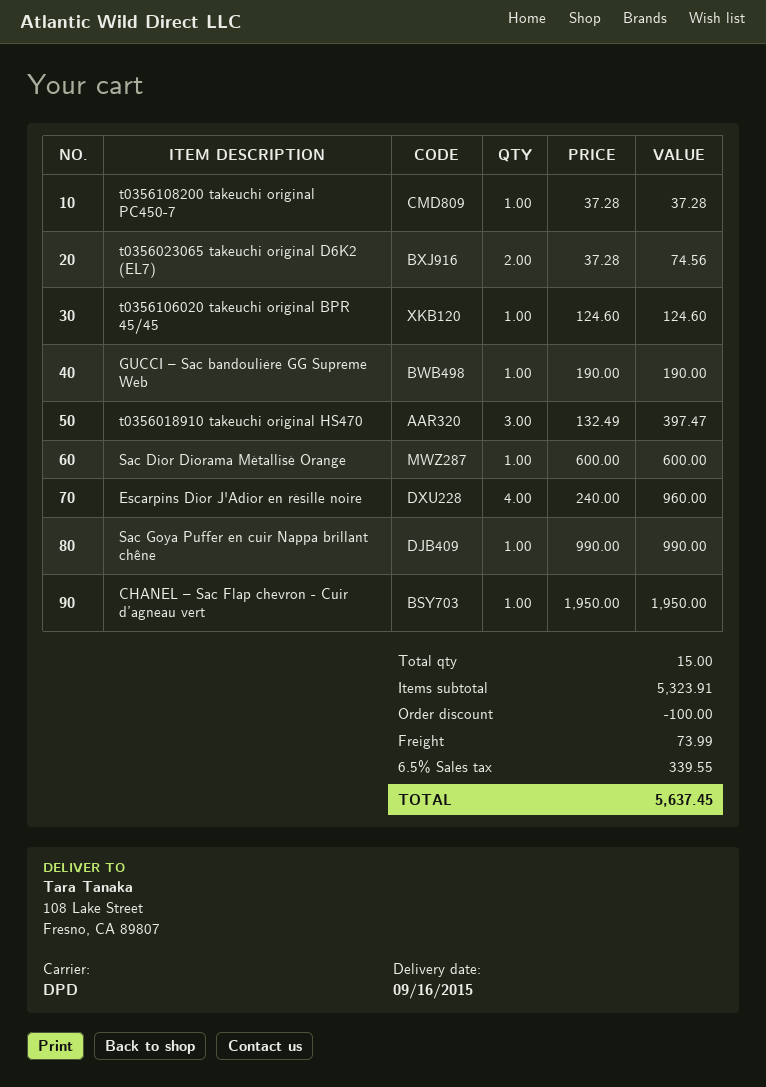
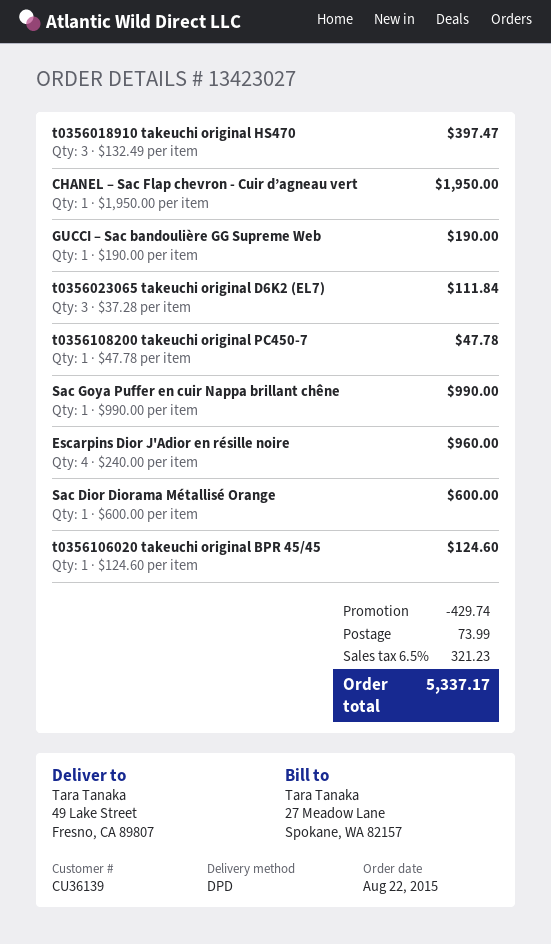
ship to: 108 Lake Street, Fresno, CA 89807 -> 49 Lake Street, Fresno, CA 89807
t0356108200 takeuchi original PC450-7: 1 x 37.28 = 37.28 -> 1 x 47.78 = 47.78
t0356023065 takeuchi original D6K2 (EL7): 2 x 37.28 = 74.56 -> 3 x 37.28 = 111.84
discount: 100.00 -> 429.74
tax: 6.5% = 339.55 -> 6.5% = 321.23
total: 5637.45 -> 5337.17

